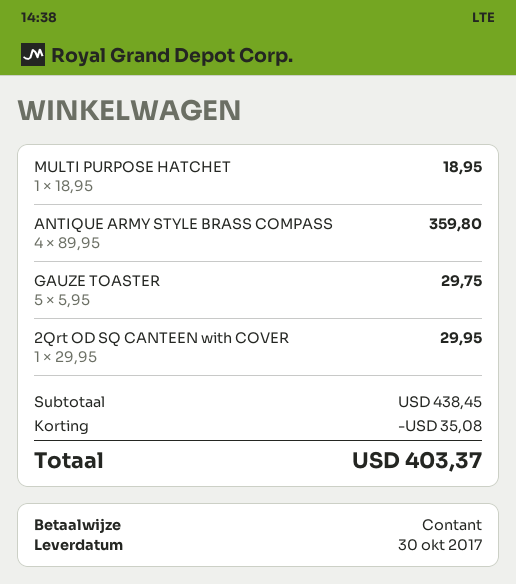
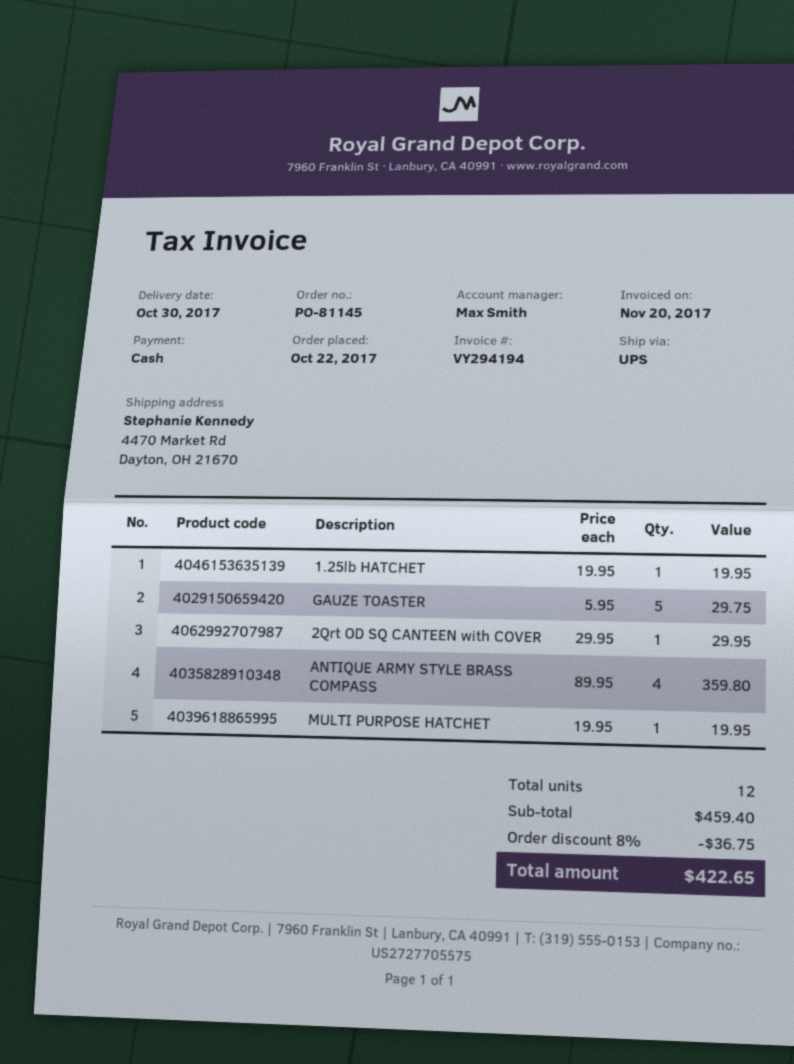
MULTI PURPOSE HATCHET: 1 x 18.95 = 18.95 -> 1 x 19.95 = 19.95
1.25lb HATCHET: none -> 1 x 19.95 = 19.95
subtotal: 438.45 -> 459.40
discount: 35.08 -> 36.75
total: 403.37 -> 422.65

